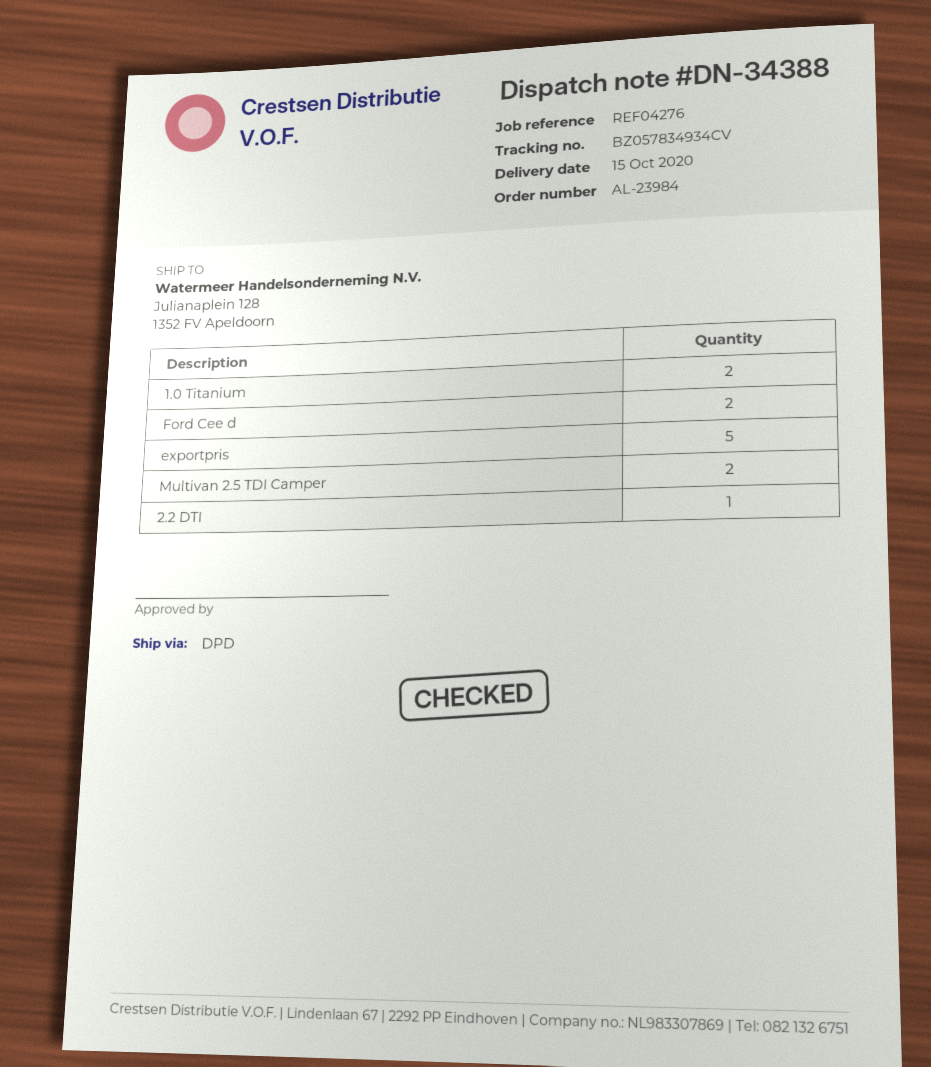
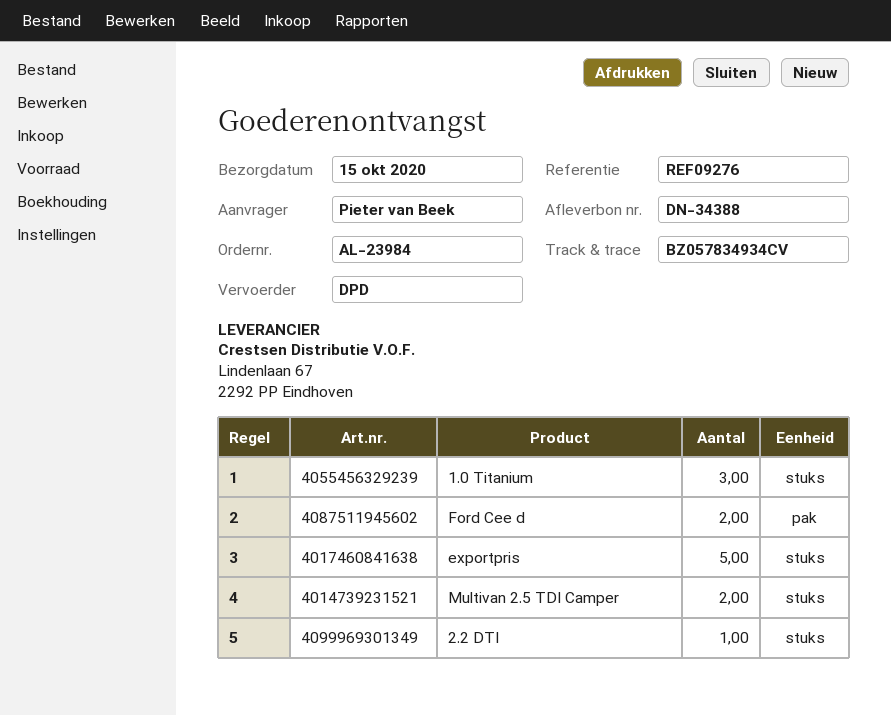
reference: REF04276 -> REF09276
1.0 Titanium: 2 -> 3

